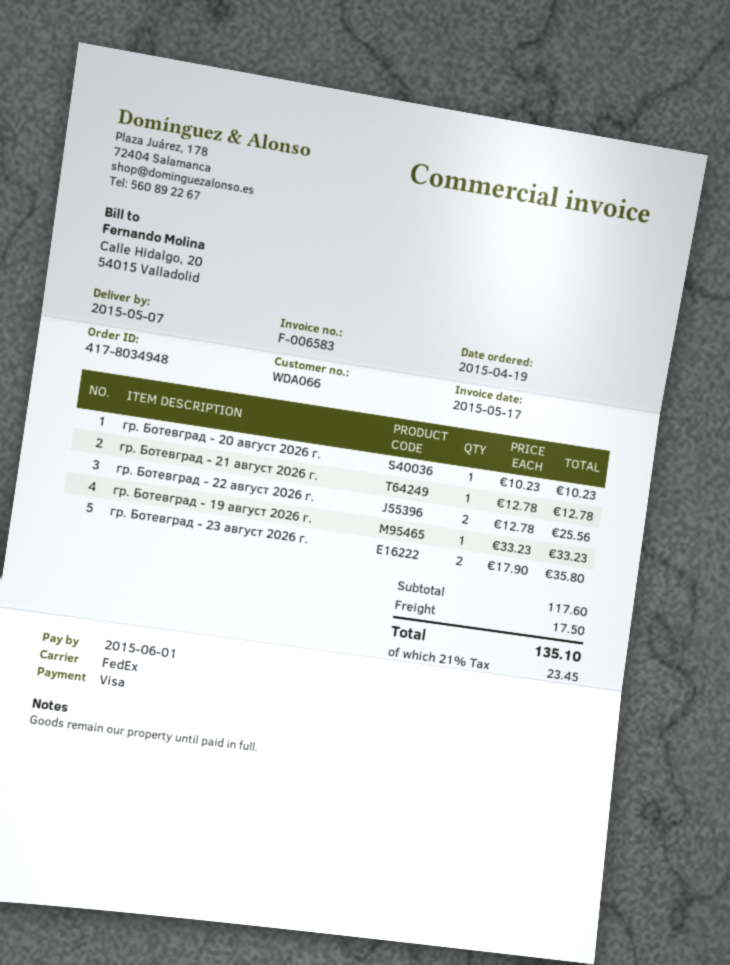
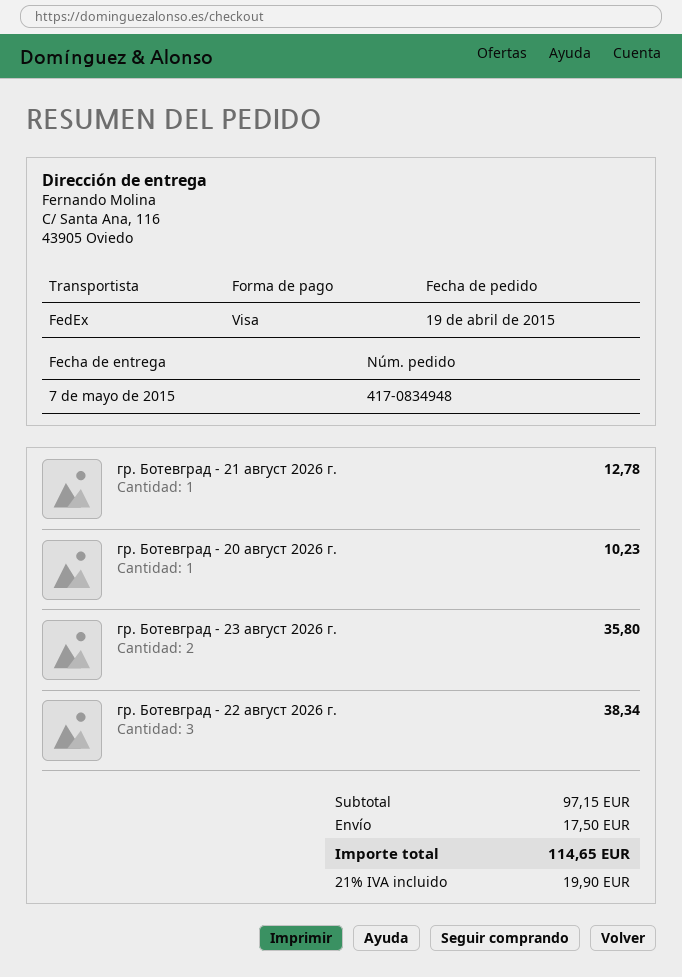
order number: 417-8034948 -> 417-0834948
гр. Ботевград - 22 август 2026 г.: 2 for 25.56 -> 3 for 38.34
гр. Ботевград - 19 август 2026 г.: 1 for 33.23 -> none
subtotal: 117.60 -> 97.15
tax: 21% = 23.45 -> 21% = 19.90
total: 135.10 -> 114.65

